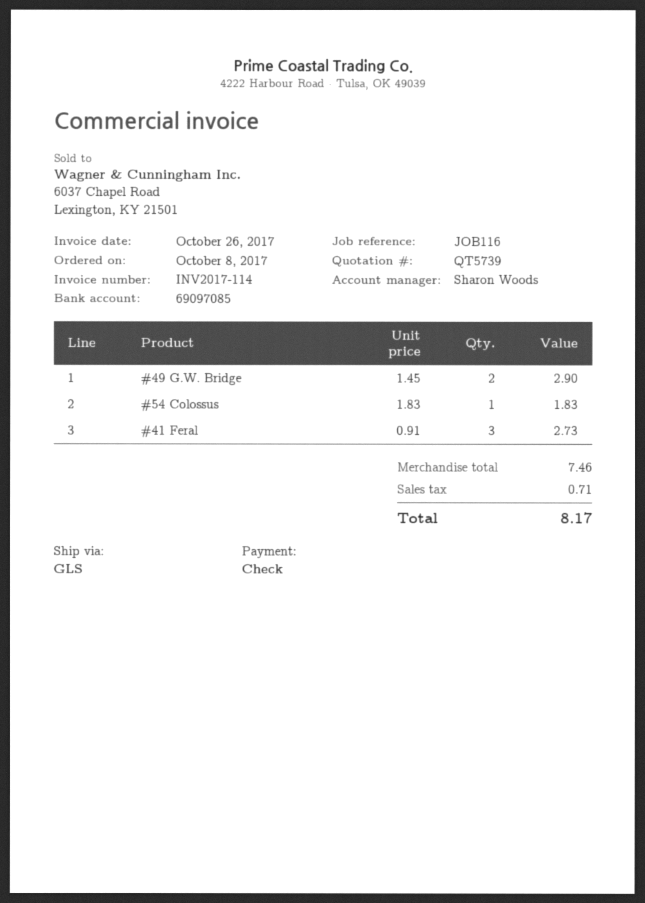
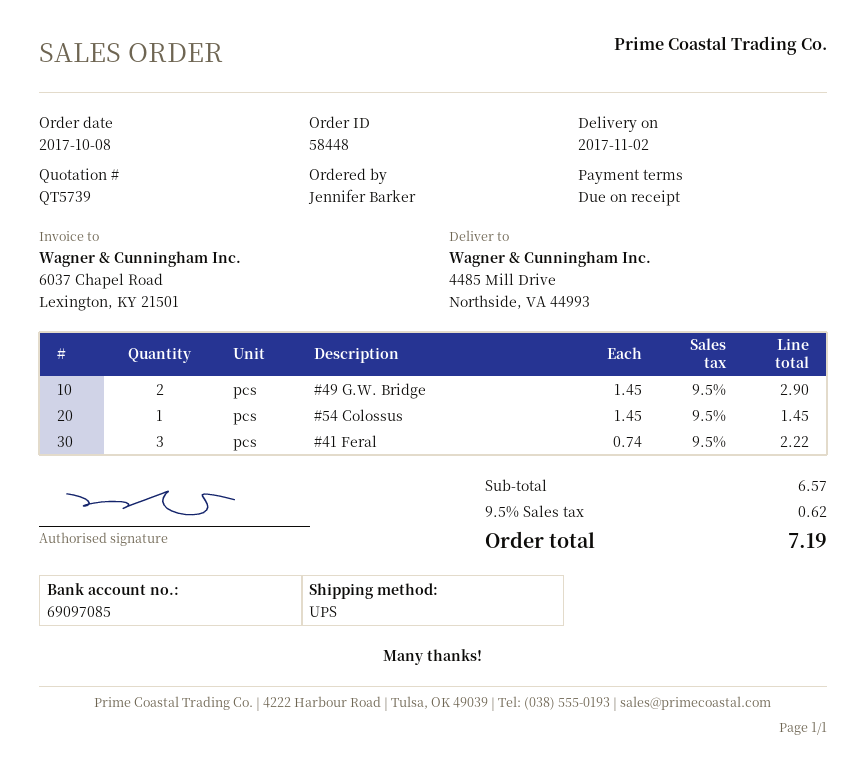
shipping method: GLS -> UPS
#54 Colossus: 1 x 1.83 = 1.83 -> 1 x 1.45 = 1.45
#41 Feral: 3 x 0.91 = 2.73 -> 3 x 0.74 = 2.22
subtotal: 7.46 -> 6.57
tax: 0.71 -> 0.62
total: 8.17 -> 7.19

